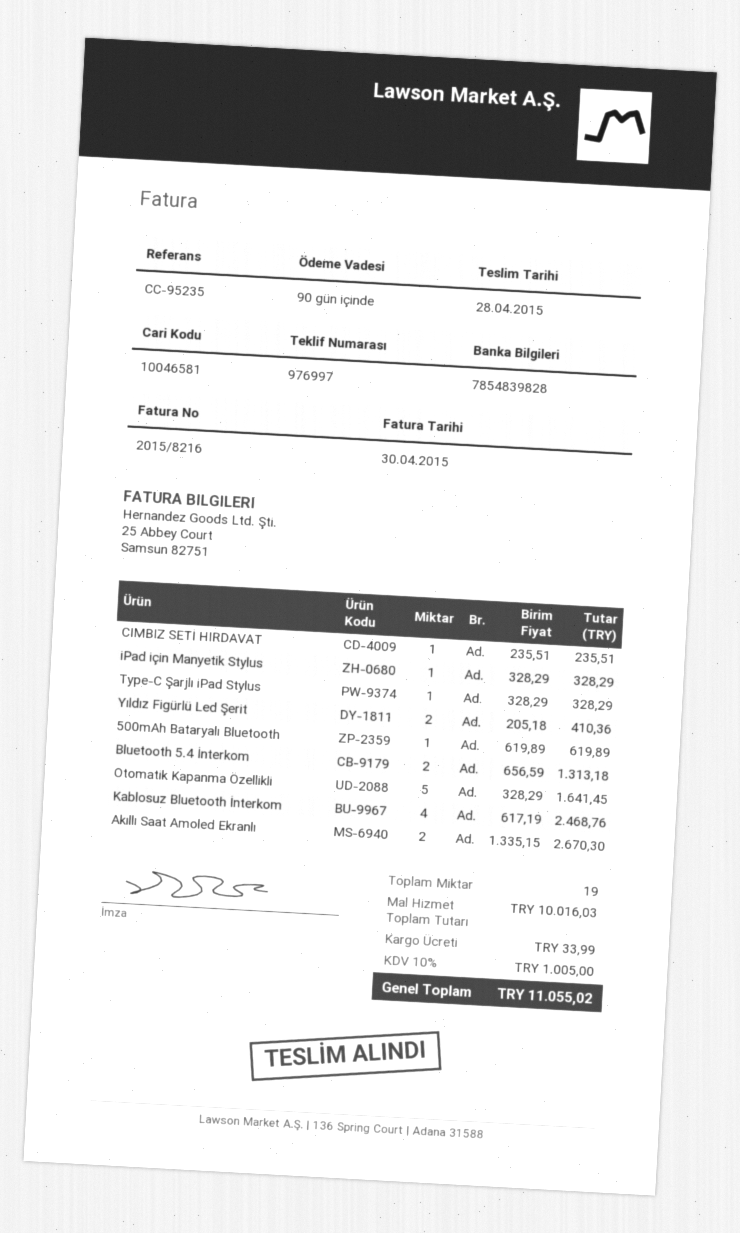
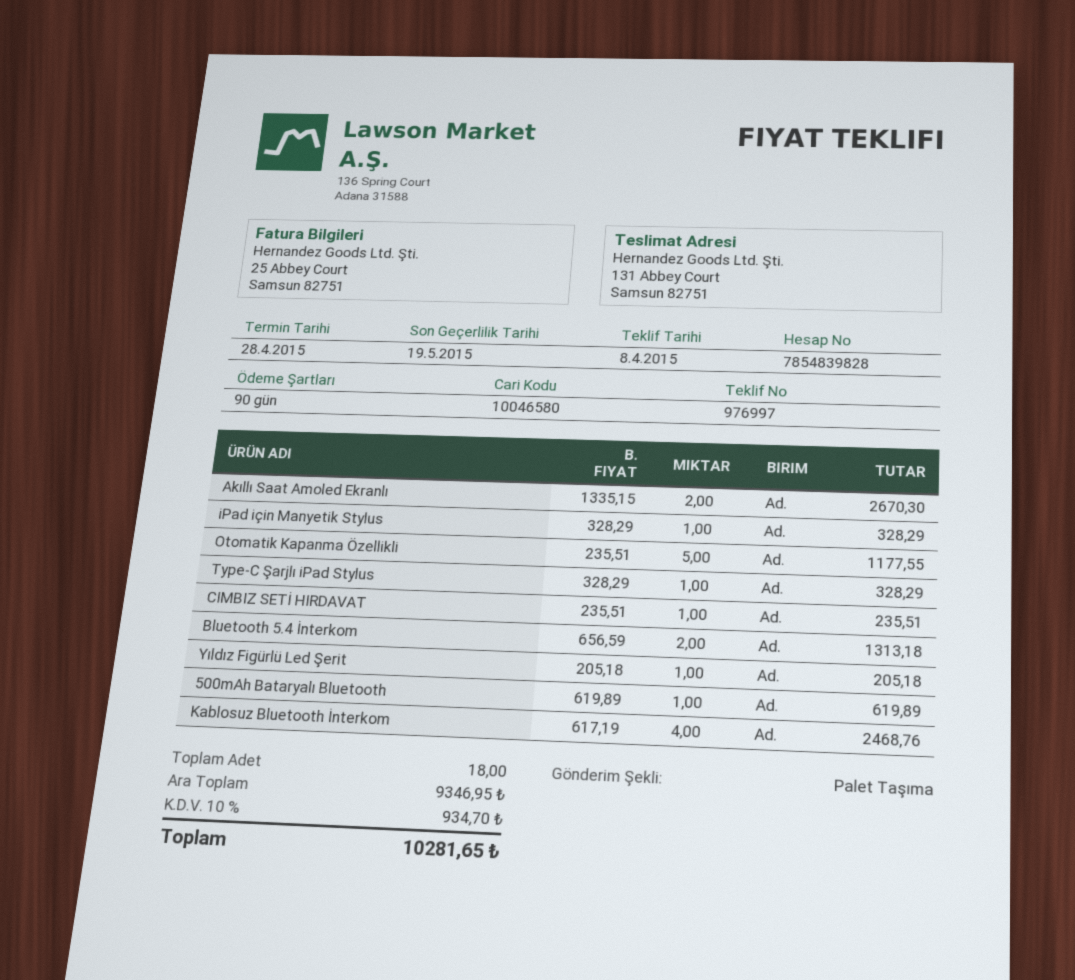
customer number: 10046581 -> 10046580
Yıldız Figürlü Led Şerit: 2 x 205.18 = 410.36 -> 1 x 205.18 = 205.18
Otomatik Kapanma Özellikli: 5 x 328.29 = 1641.45 -> 5 x 235.51 = 1177.55
total quantity: 19 -> 18
subtotal: 10016.03 -> 9346.95
shipping: 33.99 -> none
tax: 10% = 1005.00 -> 10% = 934.70
total: 11055.02 -> 10281.65

